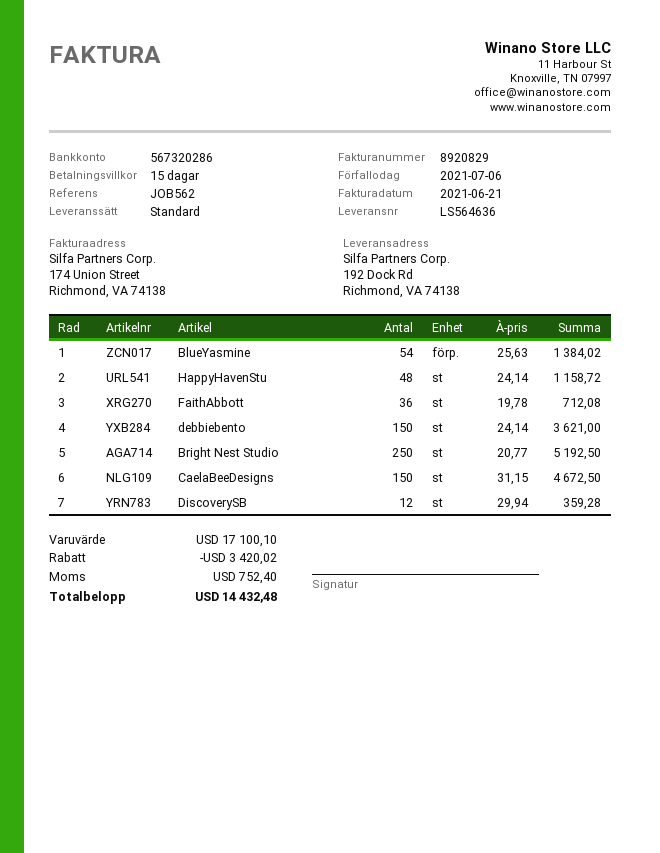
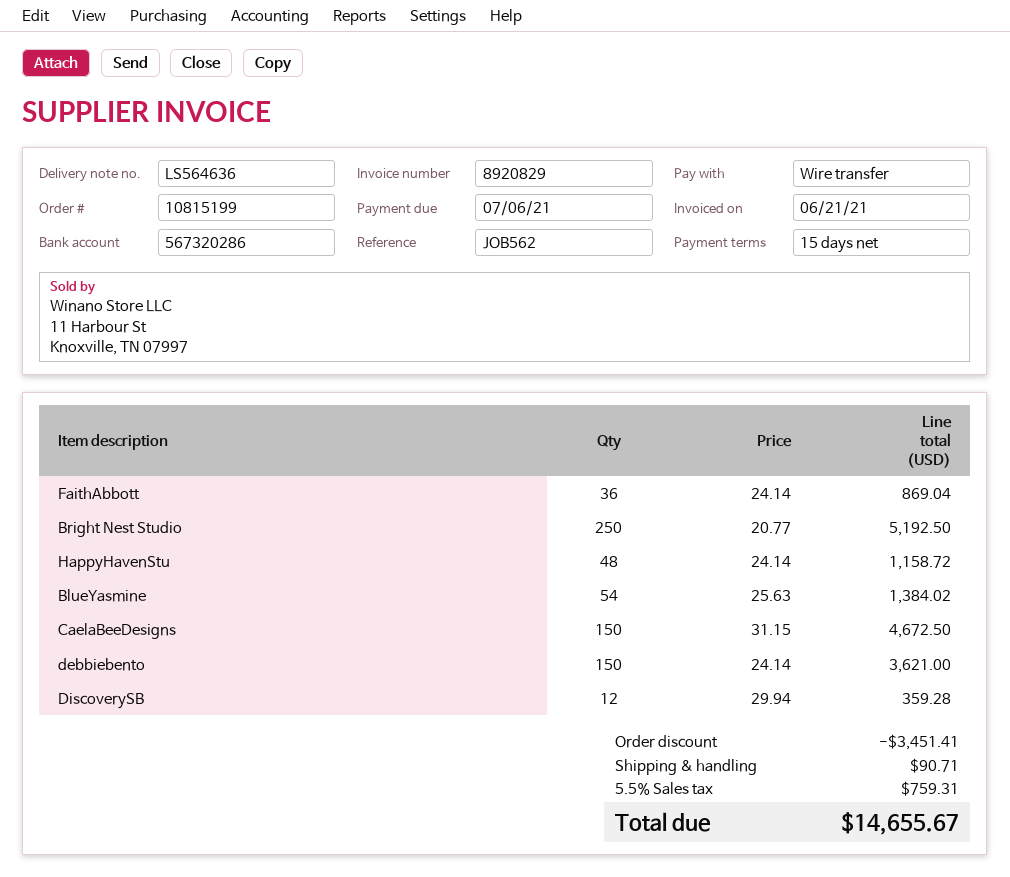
FaithAbbott: 36 x 19.78 = 712.08 -> 36 x 24.14 = 869.04
discount: 3420.02 -> 3451.41
shipping: none -> 90.71
tax: 752.40 -> 759.31
total: 14432.48 -> 14655.67

